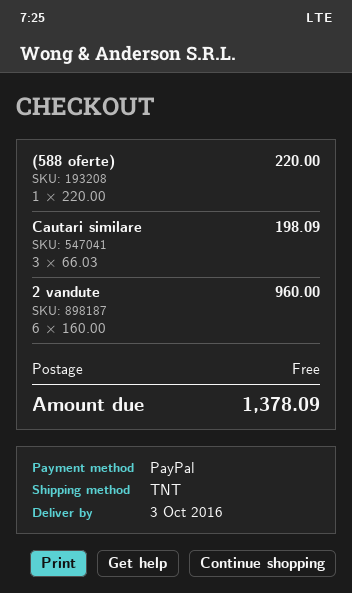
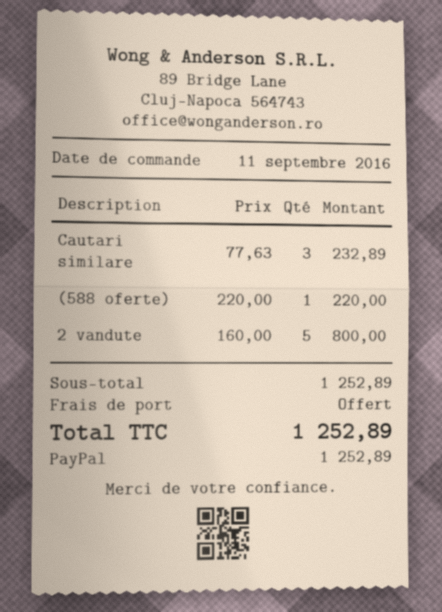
Cautari similare: 3 x 66.03 = 198.09 -> 3 x 77.63 = 232.89
2 vandute: 6 x 160.00 = 960.00 -> 5 x 160.00 = 800.00
total: 1378.09 -> 1252.89

